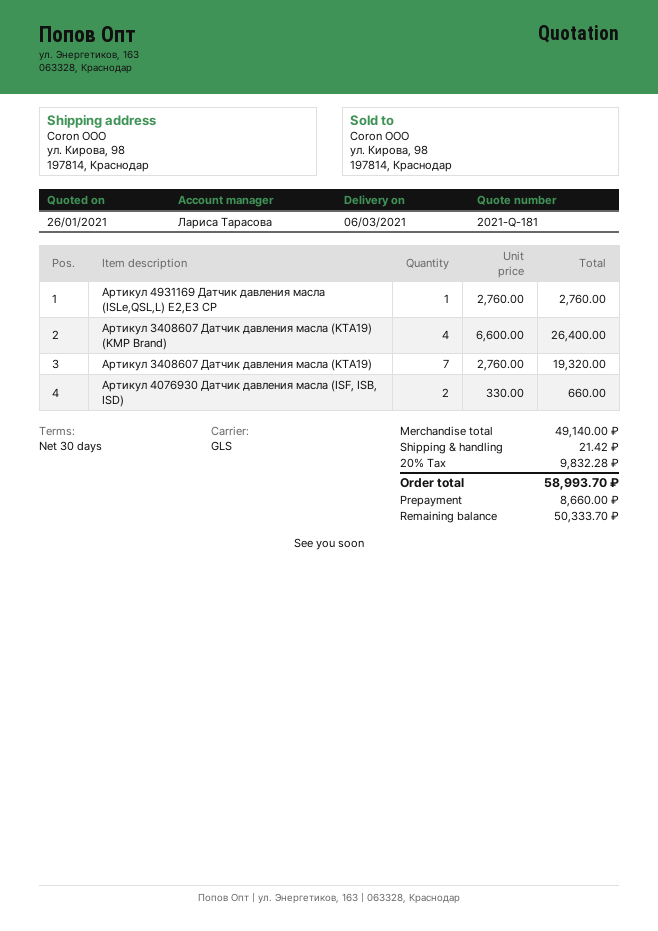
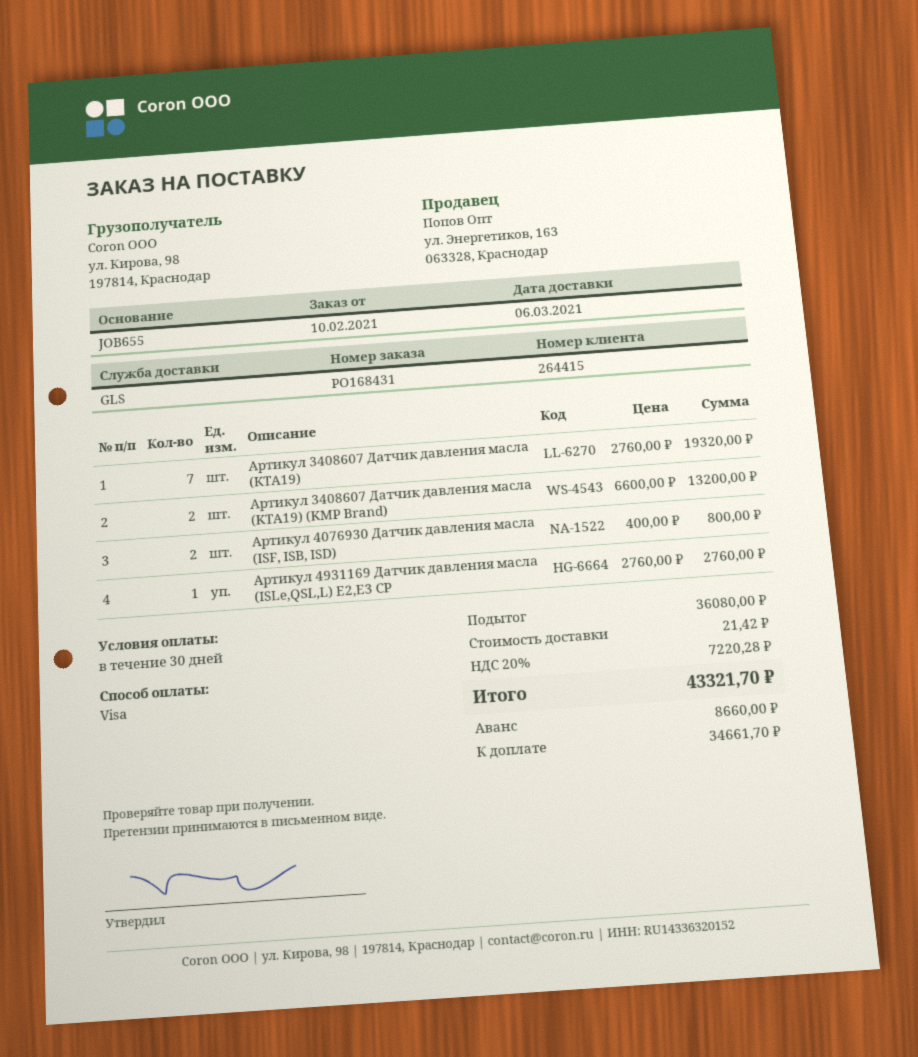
Артикул 3408607 Датчик давления масла (KTA19) (KMP Brand): 4 x 6600.00 = 26400.00 -> 2 x 6600.00 = 13200.00
Артикул 4076930 Датчик давления масла (ISF, ISB, ISD): 2 x 330.00 = 660.00 -> 2 x 400.00 = 800.00
subtotal: 49140.00 -> 36080.00
tax: 20% = 9832.28 -> 20% = 7220.28
total: 58993.70 -> 43321.70
balance: 50333.70 -> 34661.70

